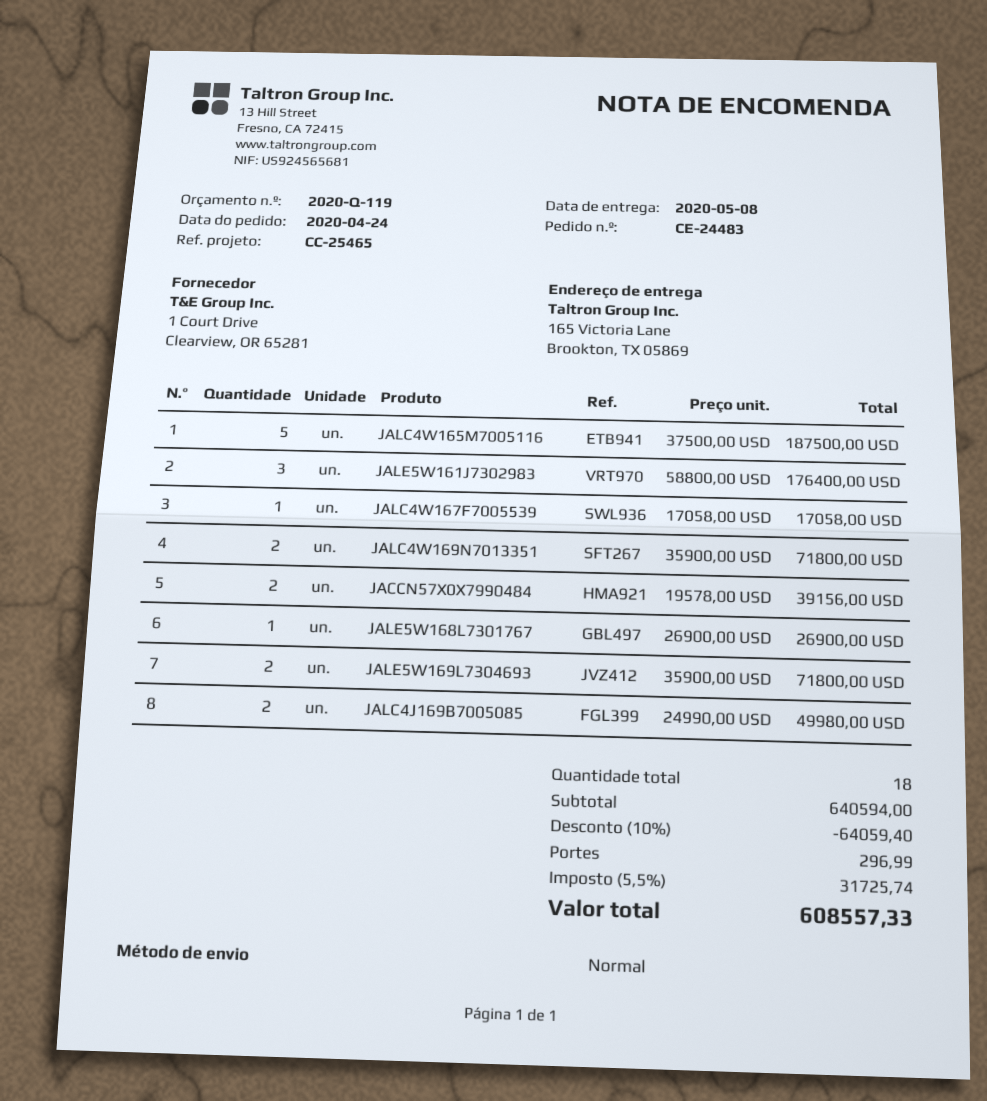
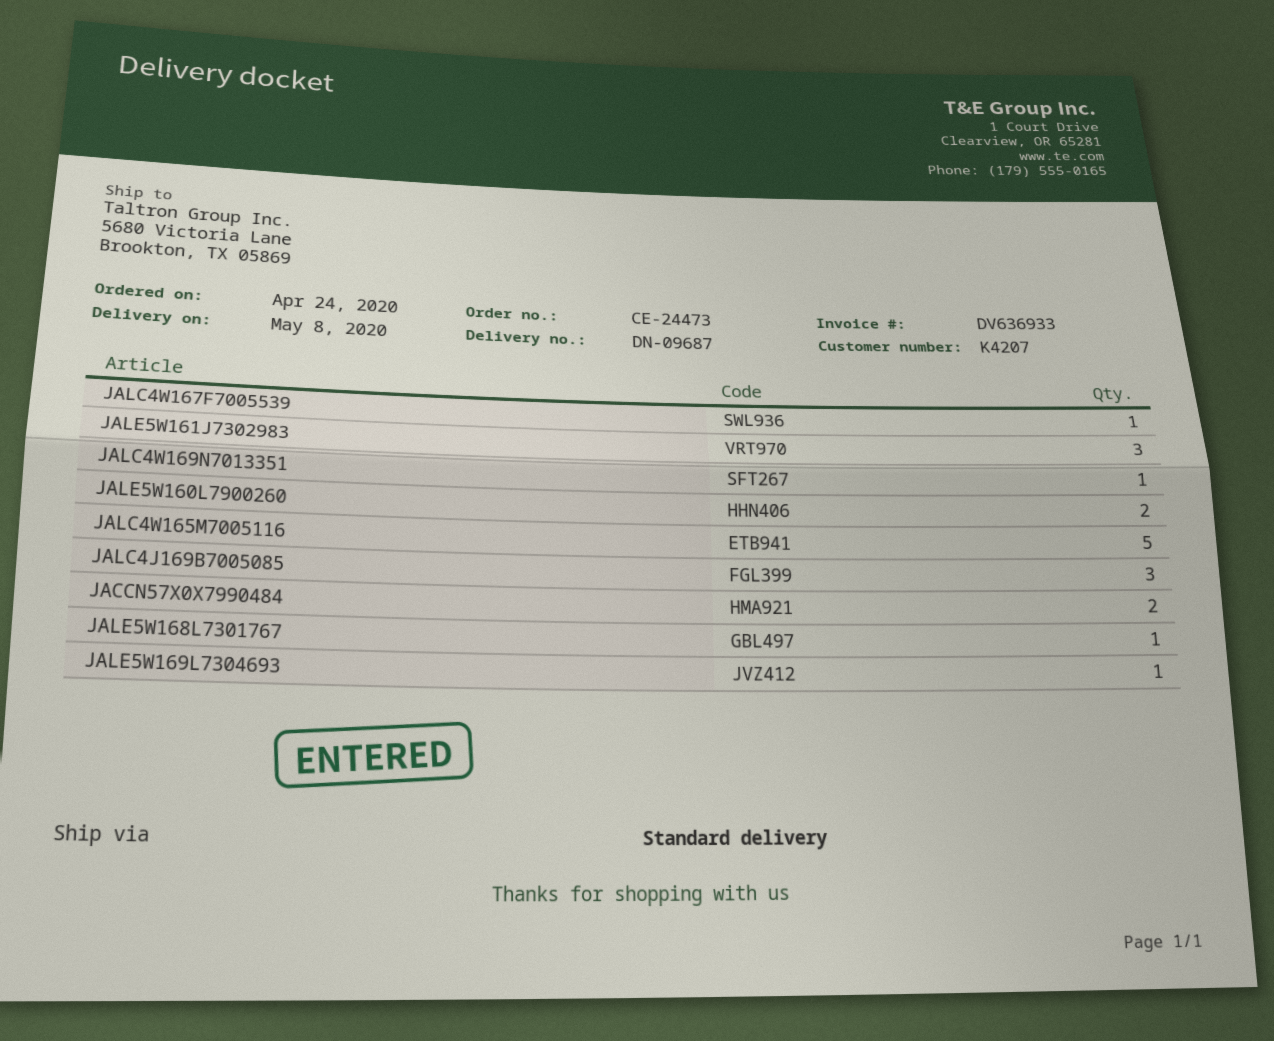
order number: CE-24483 -> CE-24473
ship to: 165 Victoria Lane, Brookton, TX 05869 -> 5680 Victoria Lane, Brookton, TX 05869
JALC4W169N7013351: 2 -> 1
JALE5W169L7304693: 2 -> 1
JALC4J169B7005085: 2 -> 3
JALE5W160L7900260: none -> 2

